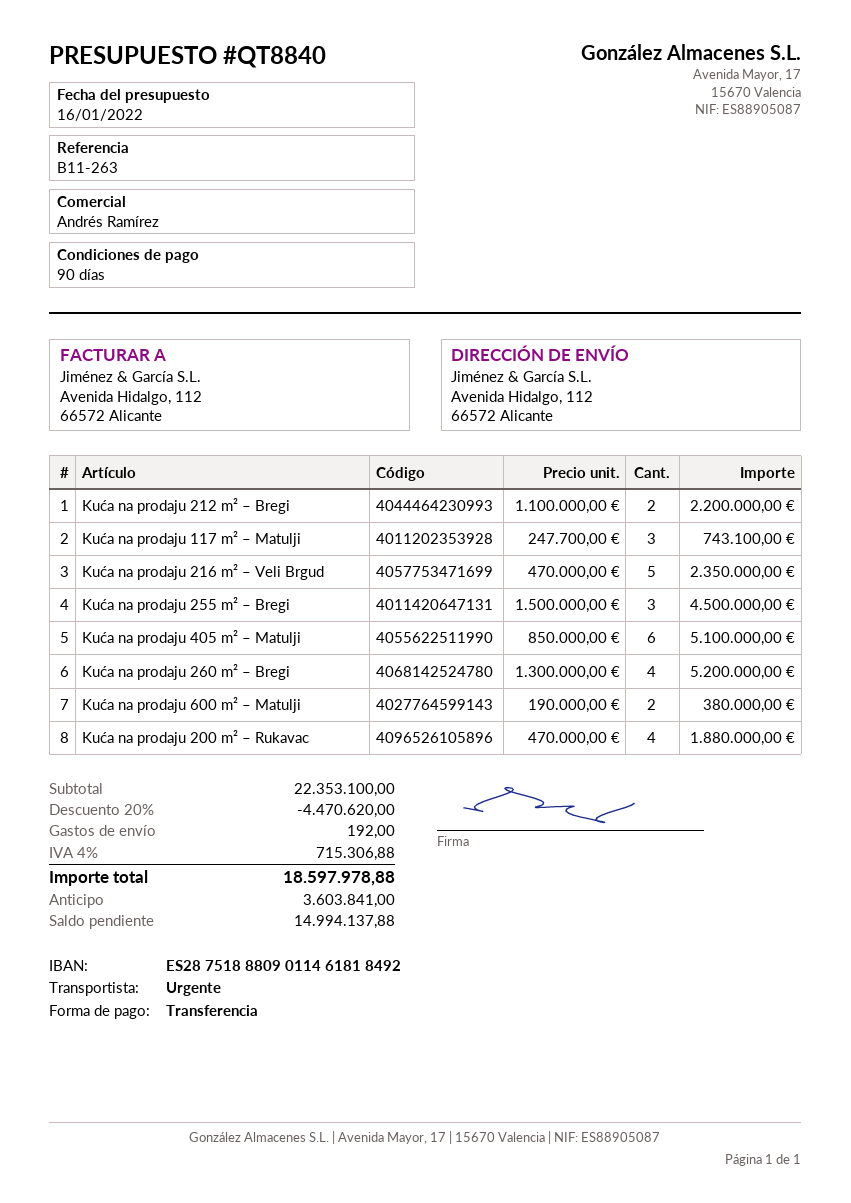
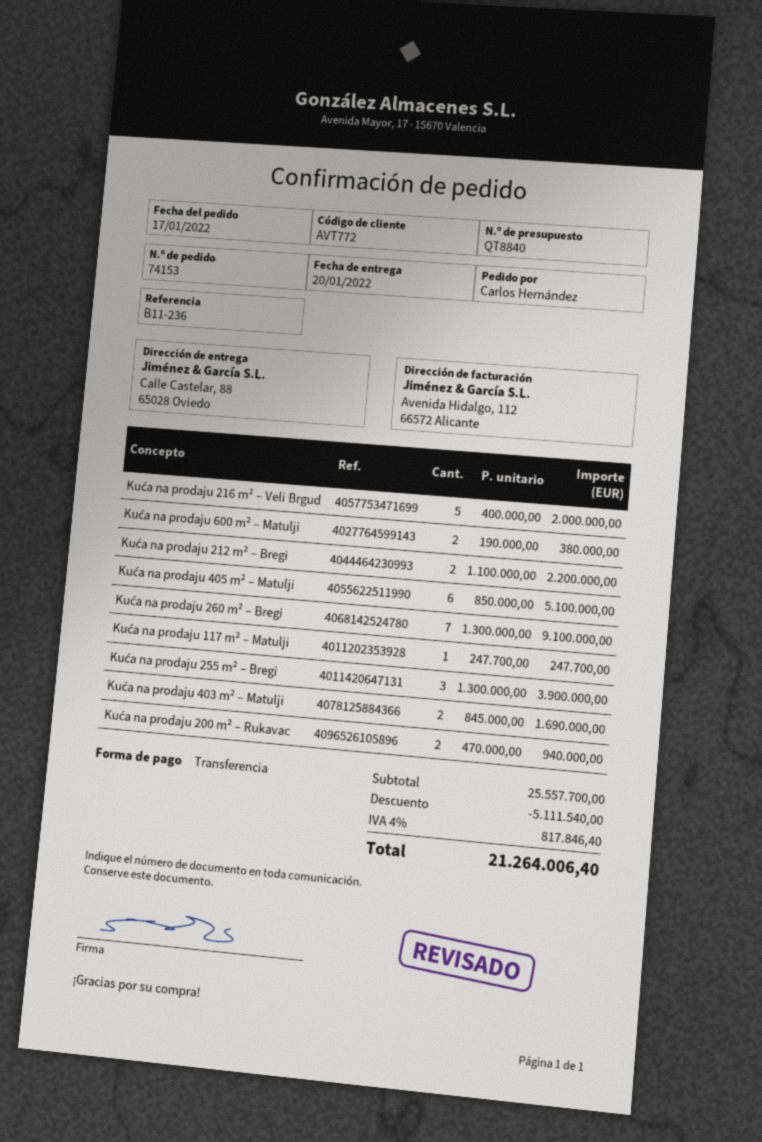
reference: B11-263 -> B11-236
ship to: Avenida Hidalgo, 112, 66572 Alicante -> Calle Castelar, 88, 65028 Oviedo
Kuća na prodaju 117 m² – Matulji: 3 x 247700.00 = 743100.00 -> 1 x 247700.00 = 247700.00
Kuća na prodaju 216 m² – Veli Brgud: 5 x 470000.00 = 2350000.00 -> 5 x 400000.00 = 2000000.00
Kuća na prodaju 255 m² – Bregi: 3 x 1500000.00 = 4500000.00 -> 3 x 1300000.00 = 3900000.00
Kuća na prodaju 260 m² – Bregi: 4 x 1300000.00 = 5200000.00 -> 7 x 1300000.00 = 9100000.00
Kuća na prodaju 200 m² – Rukavac: 4 x 470000.00 = 1880000.00 -> 2 x 470000.00 = 940000.00
Kuća na prodaju 403 m² – Matulji: none -> 2 x 845000.00 = 1690000.00
subtotal: 22353100.00 -> 25557700.00
discount: 4470620.00 -> 5111540.00
shipping: 192.00 -> none
tax: 4% = 715306.88 -> 4% = 817846.40
total: 18597978.88 -> 21264006.40

